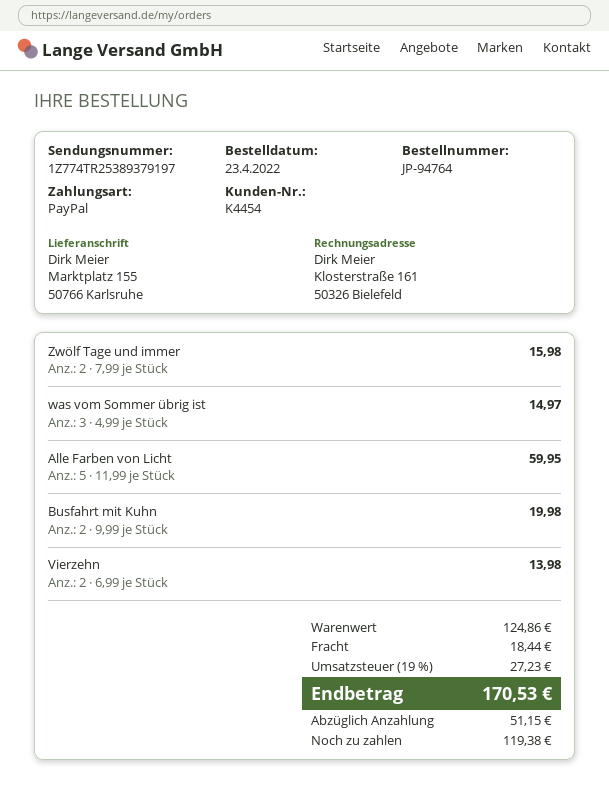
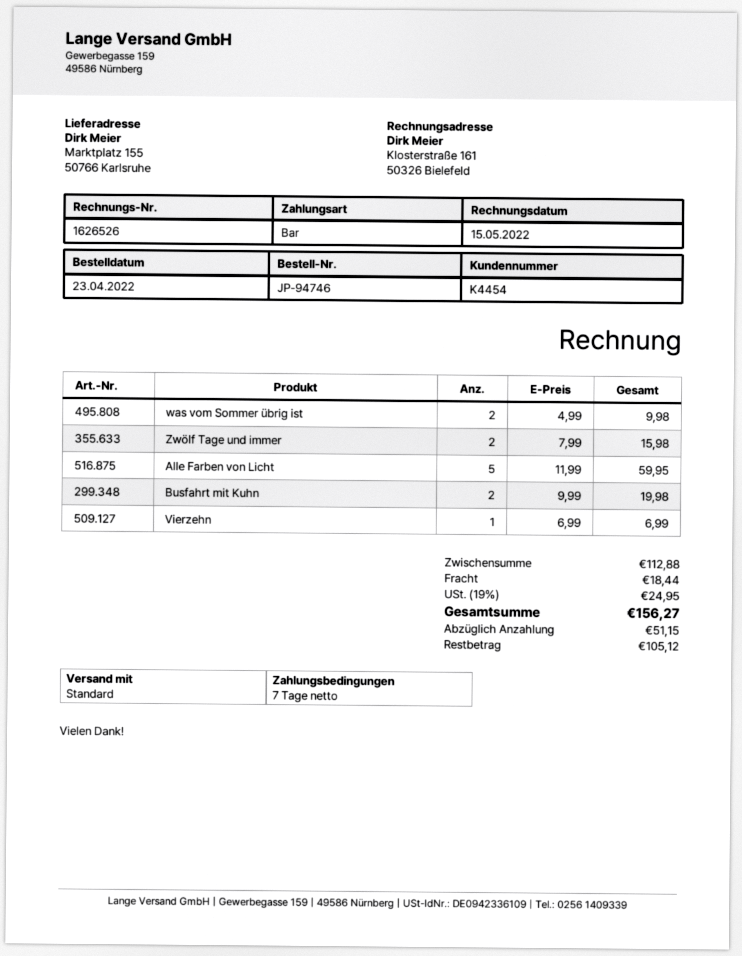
order number: JP-94764 -> JP-94746
payment method: PayPal -> cash
was vom Sommer übrig ist: 3 x 4.99 = 14.97 -> 2 x 4.99 = 9.98
Vierzehn: 2 x 6.99 = 13.98 -> 1 x 6.99 = 6.99
subtotal: 124.86 -> 112.88
tax: 19% = 27.23 -> 19% = 24.95
total: 170.53 -> 156.27
balance: 119.38 -> 105.12

